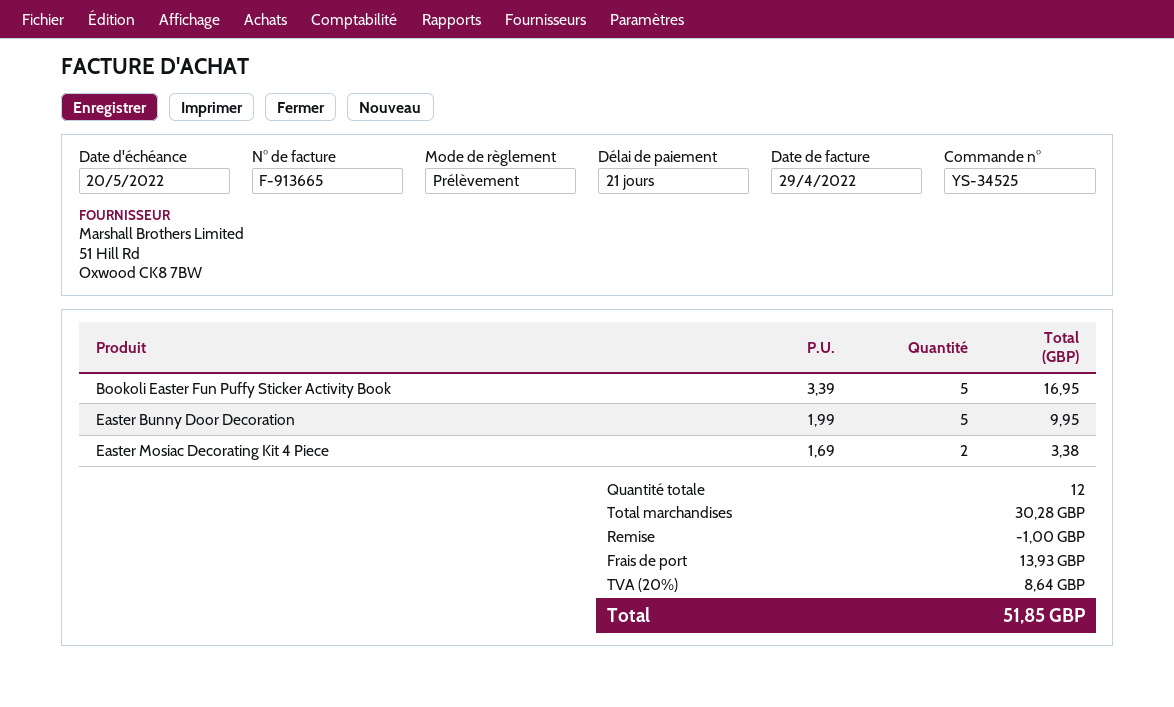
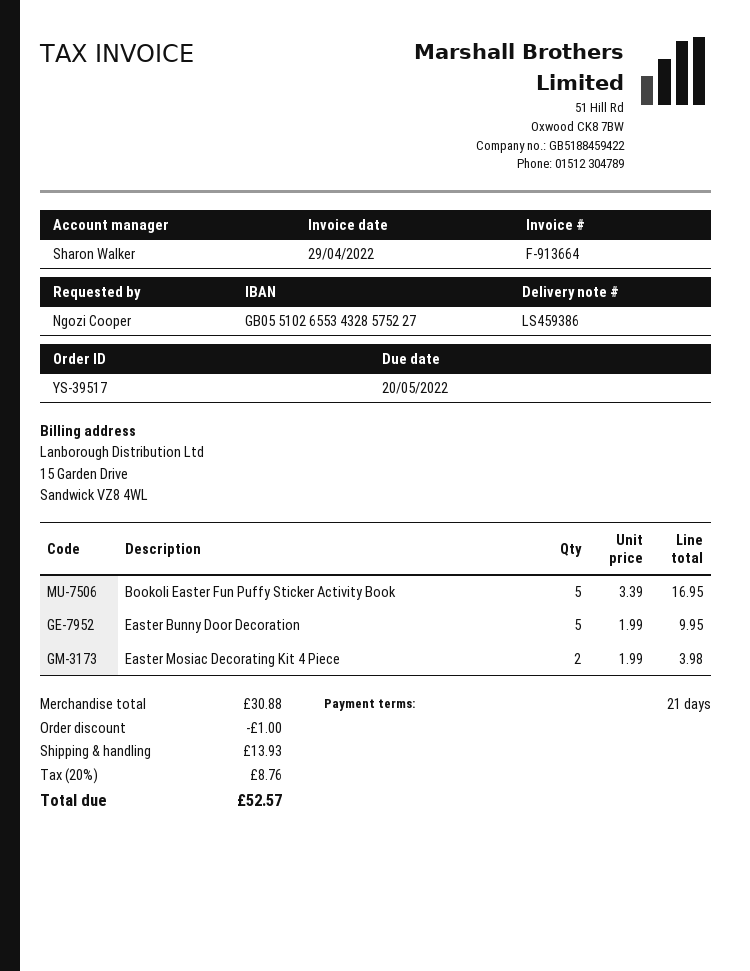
order number: YS-34525 -> YS-39517
invoice number: F-913665 -> F-913664
Easter Mosiac Decorating Kit 4 Piece: 2 x 1.69 = 3.38 -> 2 x 1.99 = 3.98
subtotal: 30.28 -> 30.88
tax: 20% = 8.64 -> 20% = 8.76
total: 51.85 -> 52.57

